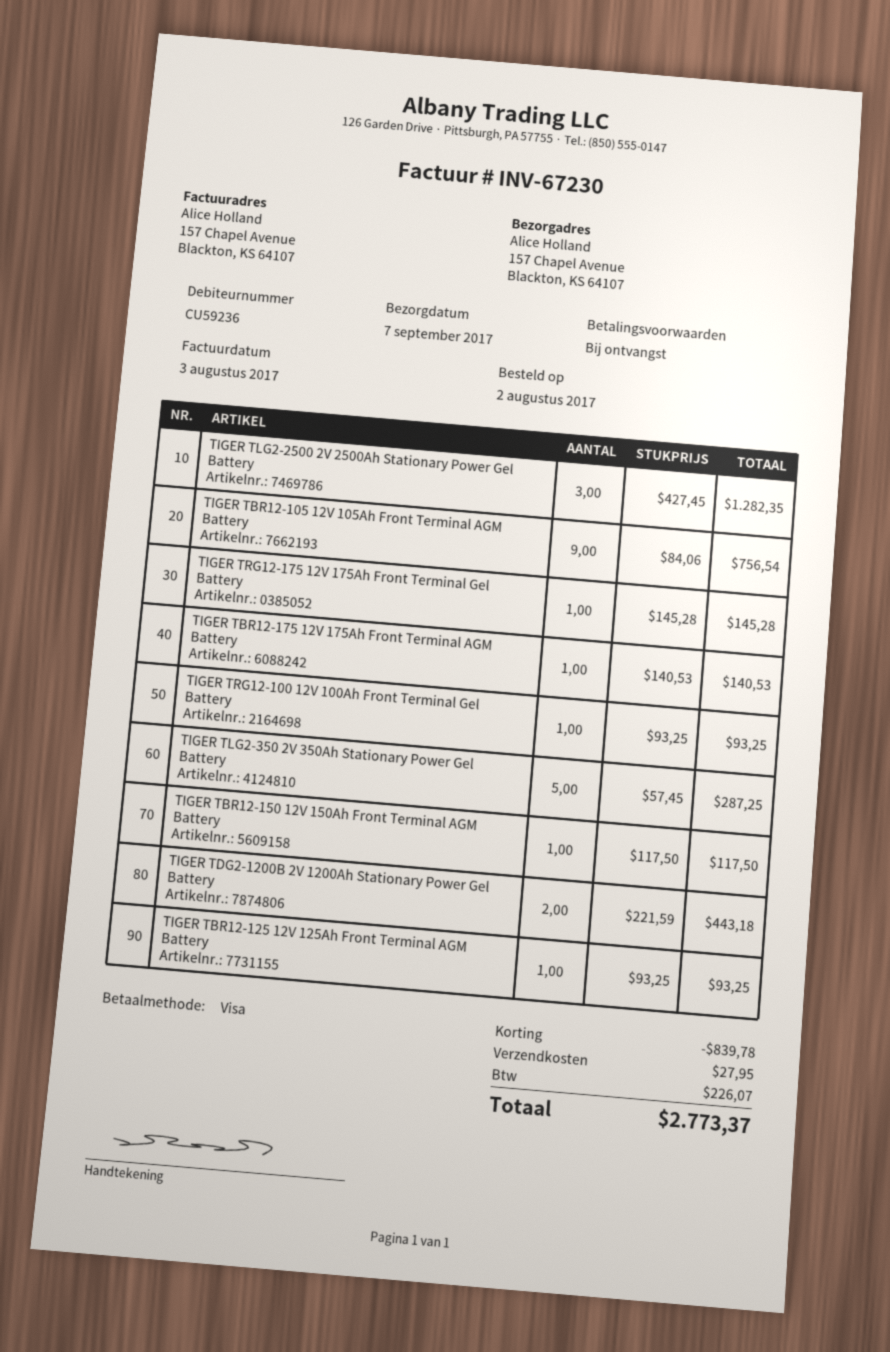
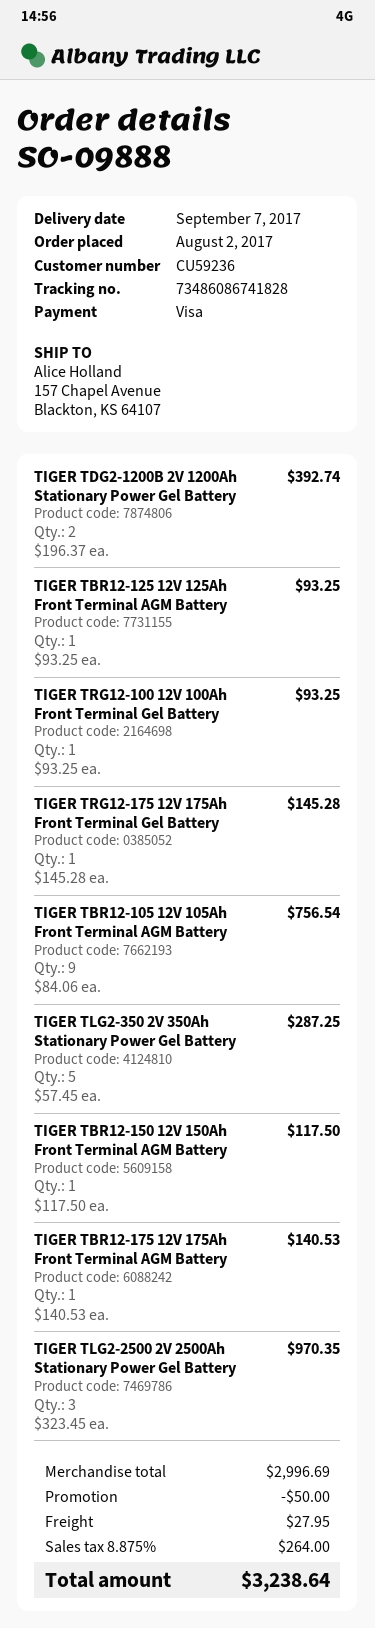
TIGER TLG2-2500 2V 2500Ah Stationary Power Gel Battery: 3 x 427.45 = 1282.35 -> 3 x 323.45 = 970.35
TIGER TDG2-1200B 2V 1200Ah Stationary Power Gel Battery: 2 x 221.59 = 443.18 -> 2 x 196.37 = 392.74
discount: 839.78 -> 50.00
tax: 226.07 -> 264.00
total: 2773.37 -> 3238.64

